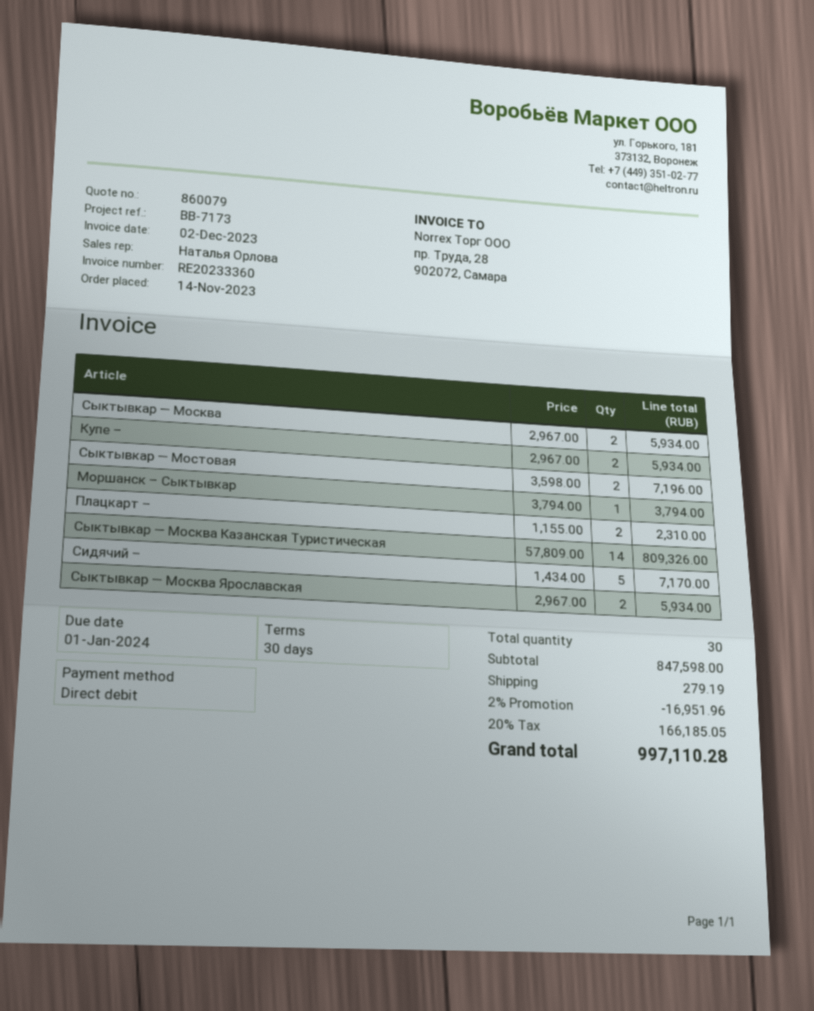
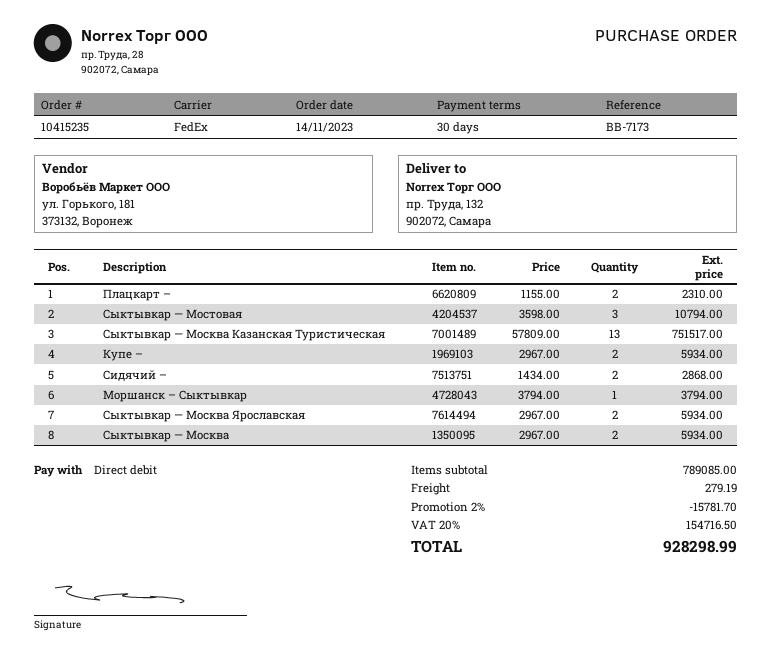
Сыктывкар — Мостовая: 2 x 3598.00 = 7196.00 -> 3 x 3598.00 = 10794.00
Сыктывкар — Москва Казанская Туристическая: 14 x 57809.00 = 809326.00 -> 13 x 57809.00 = 751517.00
Сидячий –: 5 x 1434.00 = 7170.00 -> 2 x 1434.00 = 2868.00
subtotal: 847598.00 -> 789085.00
discount: 2% = 16951.96 -> 2% = 15781.70
tax: 20% = 166185.05 -> 20% = 154716.50
total: 997110.28 -> 928298.99

